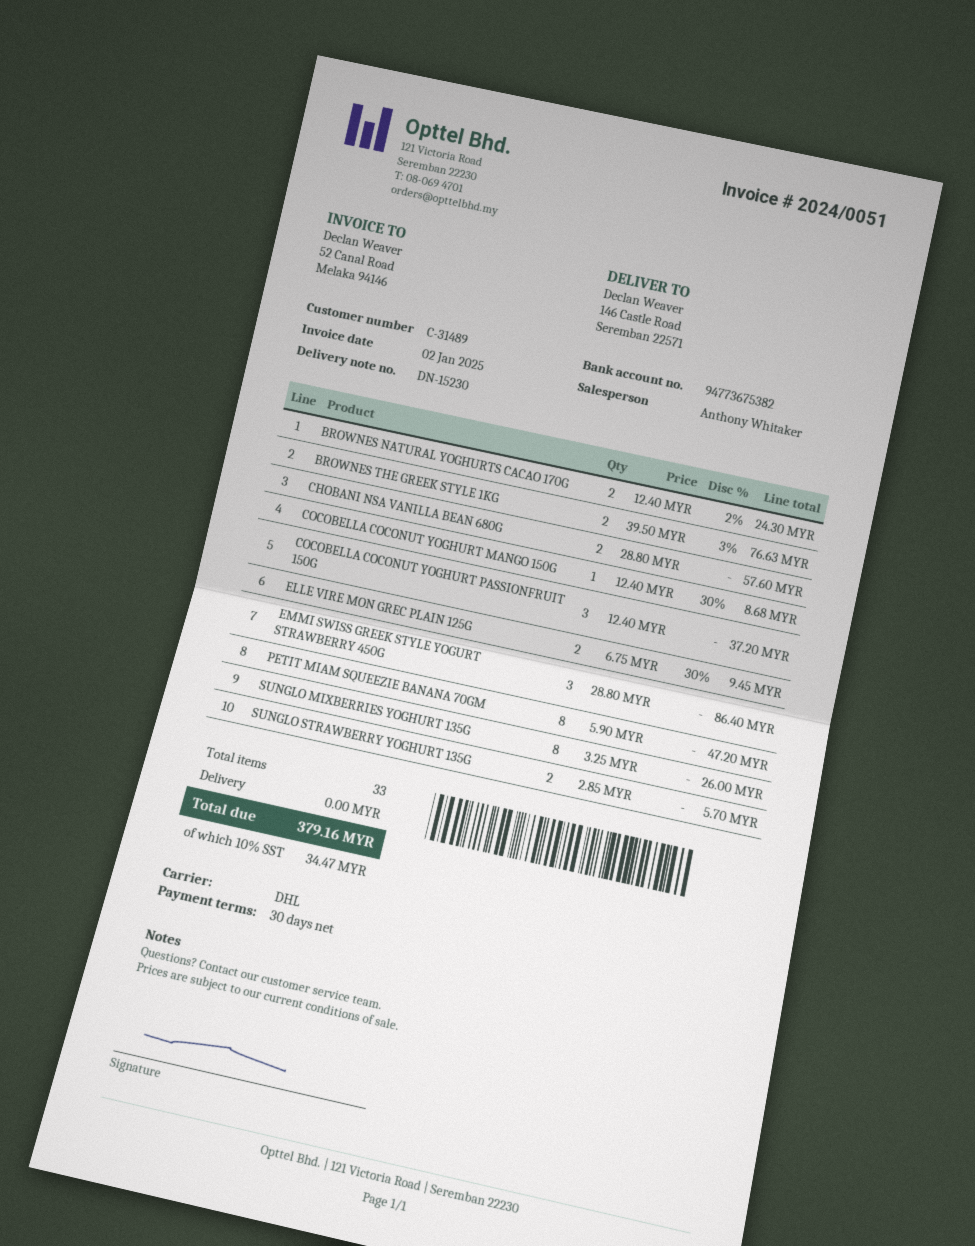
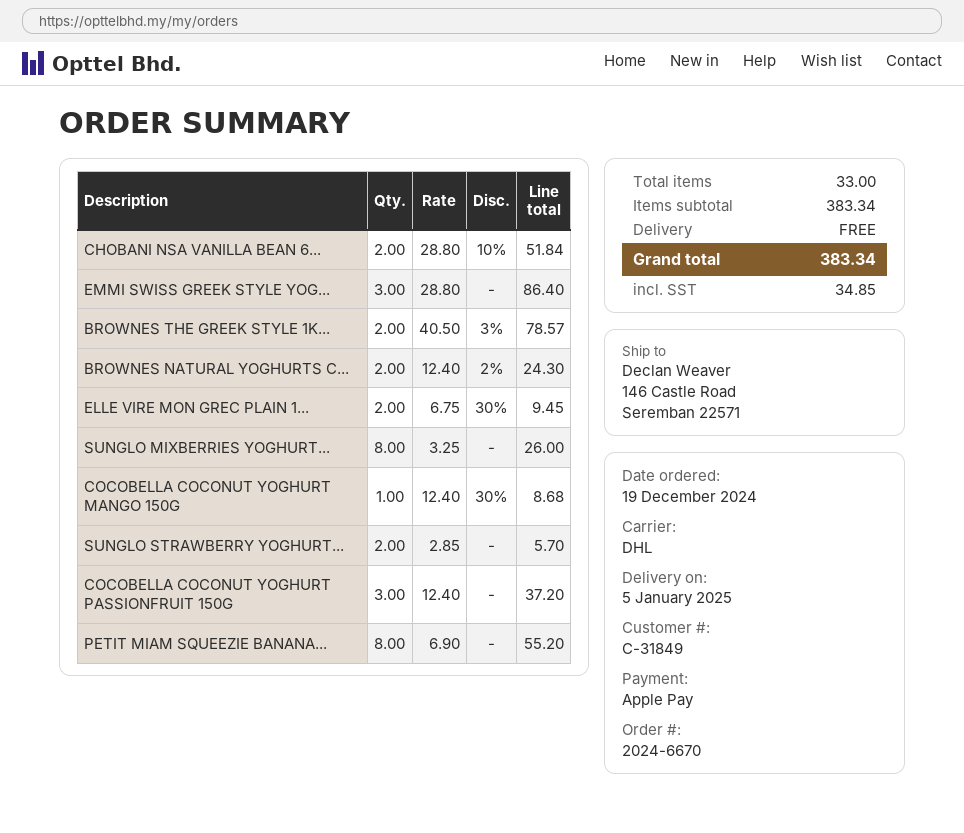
customer number: C-31489 -> C-31849
BROWNES THE GREEK STYLE 1KG: 2 x 39.50 - 3% = 76.63 -> 2 x 40.50 - 3% = 78.57
CHOBANI NSA VANILLA BEAN 680G: 2 x 28.80 = 57.60 -> 2 x 28.80 - 10% = 51.84
PETIT MIAM SQUEEZIE BANANA 70GM: 8 x 5.90 = 47.20 -> 8 x 6.90 = 55.20
tax: 34.47 -> 34.85
total: 379.16 -> 383.34

